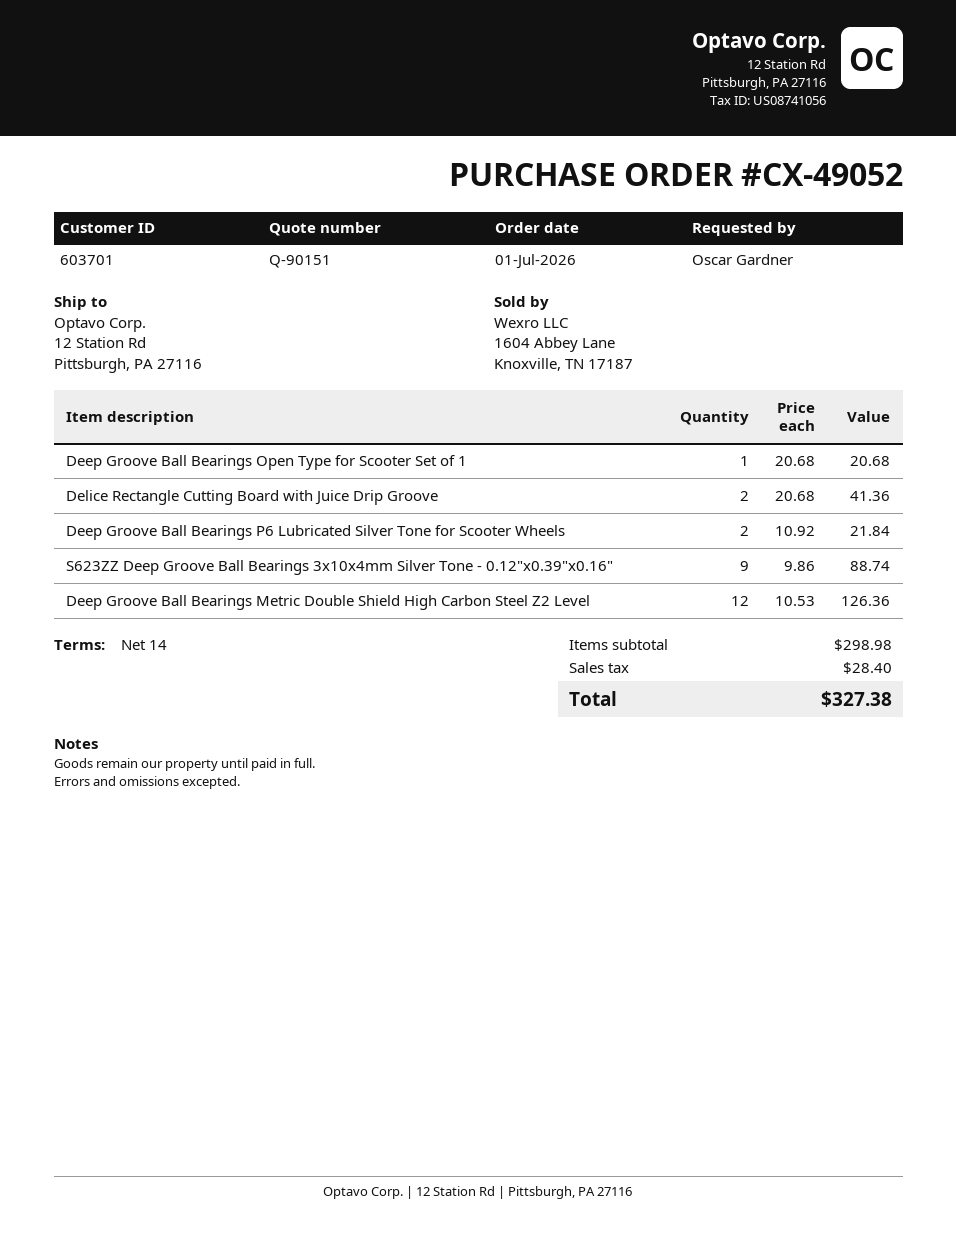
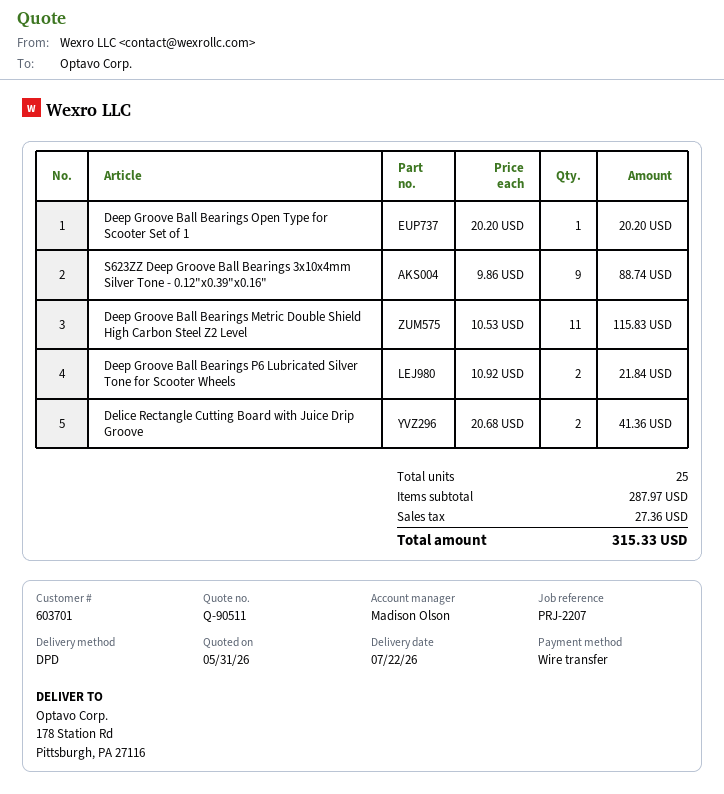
quote number: Q-90151 -> Q-90511
ship to: 12 Station Rd, Pittsburgh, PA 27116 -> 178 Station Rd, Pittsburgh, PA 27116
Deep Groove Ball Bearings Open Type for Scooter Set of 1: 1 x 20.68 = 20.68 -> 1 x 20.20 = 20.20
Deep Groove Ball Bearings Metric Double Shield High Carbon Steel Z2 Level: 12 x 10.53 = 126.36 -> 11 x 10.53 = 115.83
subtotal: 298.98 -> 287.97
tax: 28.40 -> 27.36
total: 327.38 -> 315.33

